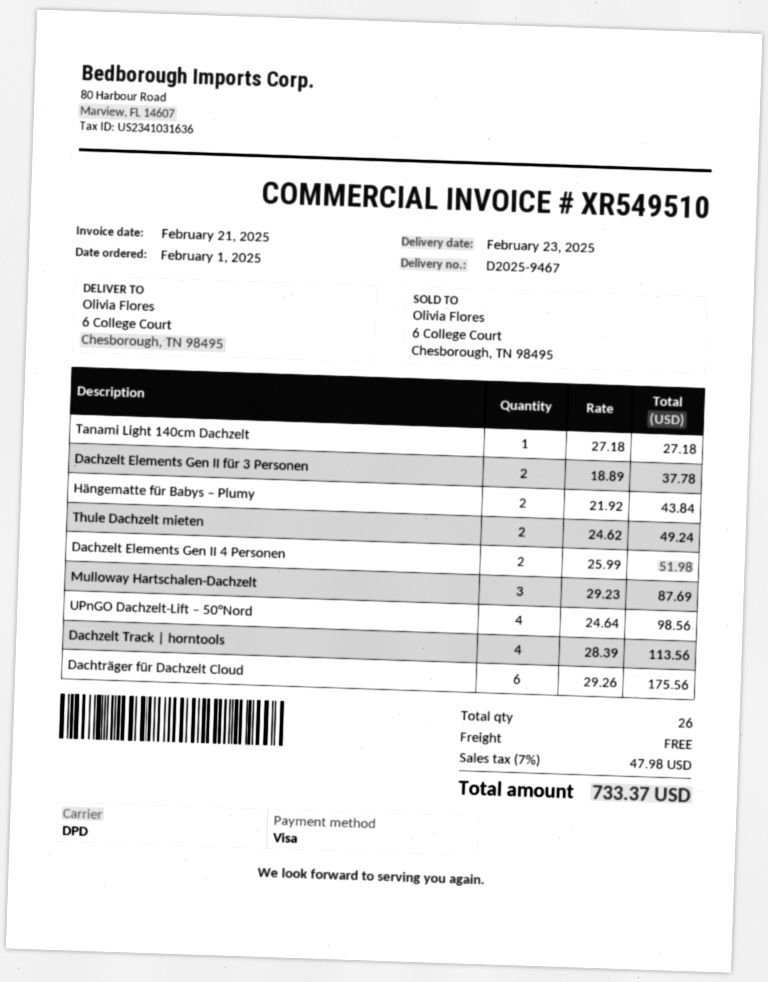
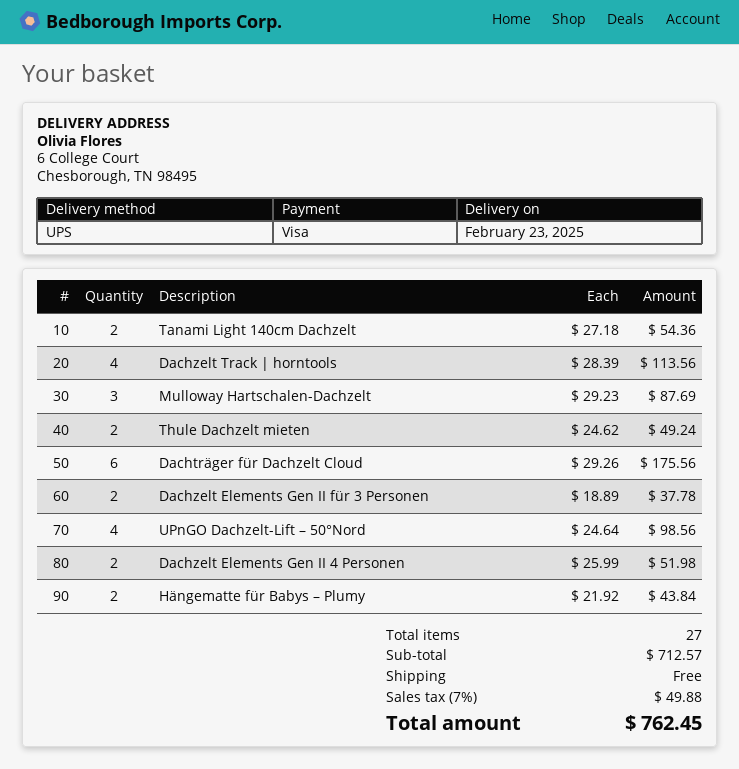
shipping method: DPD -> UPS
Tanami Light 140cm Dachzelt: 1 x 27.18 = 27.18 -> 2 x 27.18 = 54.36
total quantity: 26 -> 27
tax: 7% = 47.98 -> 7% = 49.88
total: 733.37 -> 762.45

